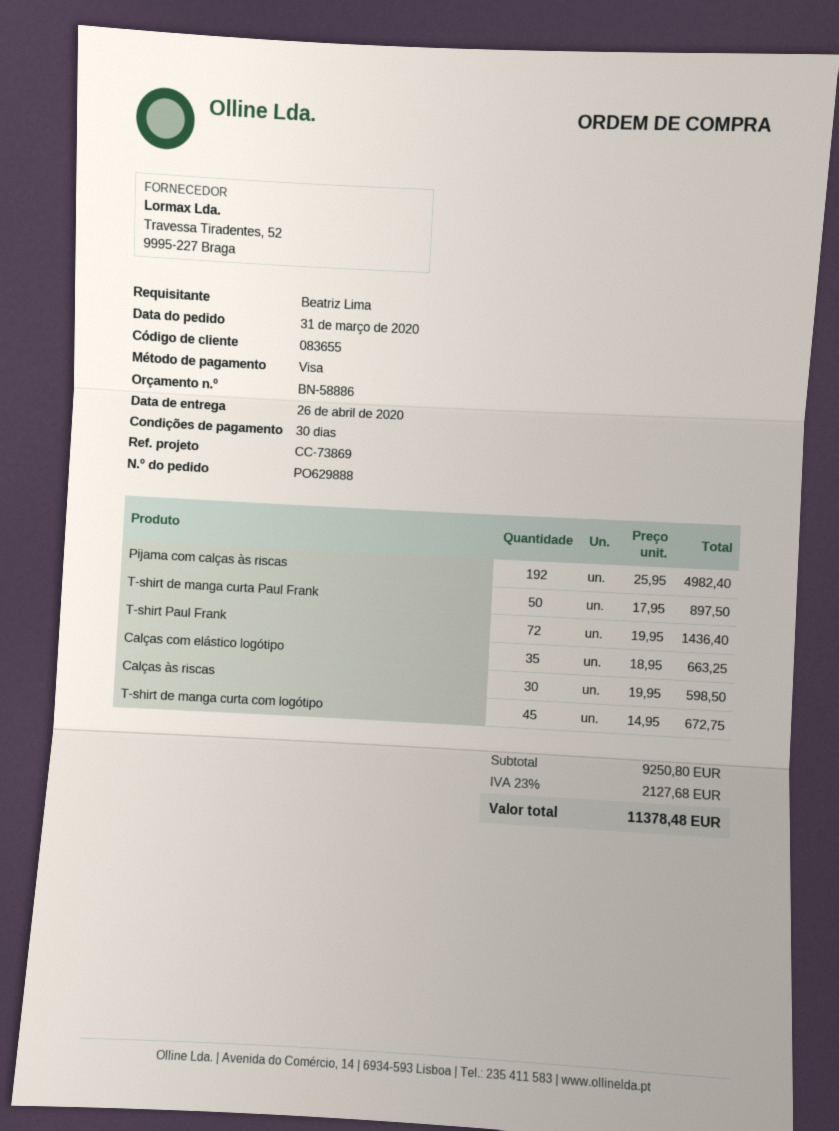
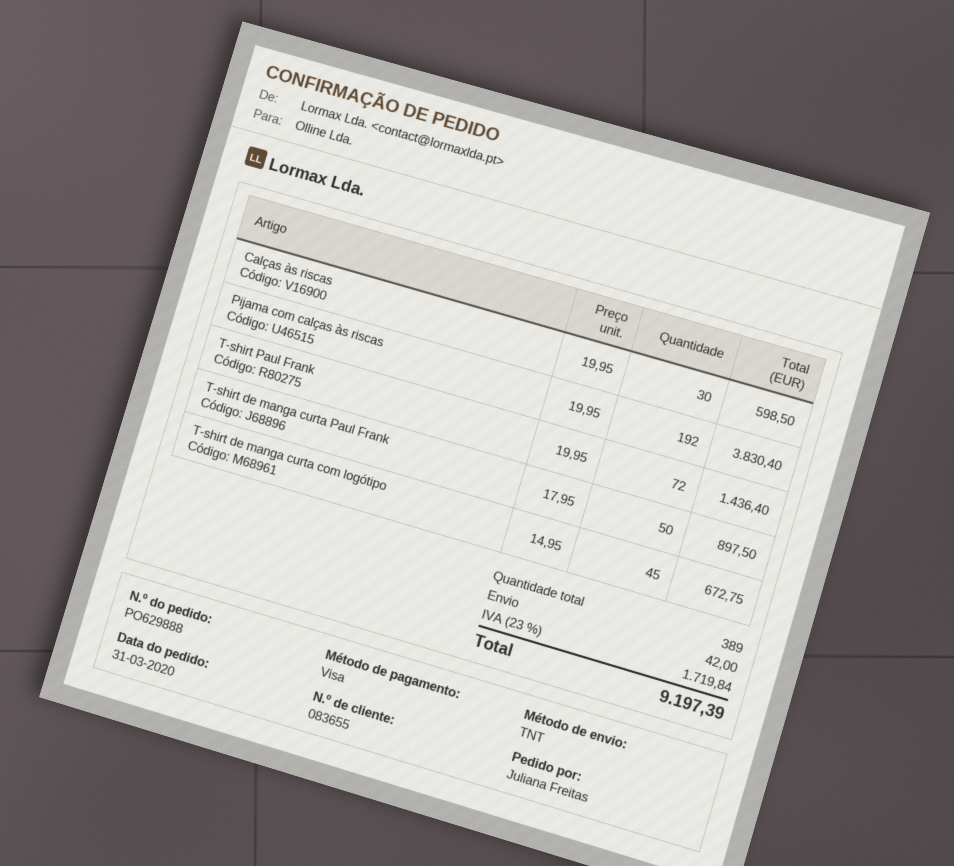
ordered by: Beatriz Lima -> Juliana Freitas
Pijama com calças às riscas: 192 x 25.95 = 4982.40 -> 192 x 19.95 = 3830.40
Calças com elástico logótipo: 35 x 18.95 = 663.25 -> none
shipping: none -> 42.00
tax: 23% = 2127.68 -> 23% = 1719.84
total: 11378.48 -> 9197.39

